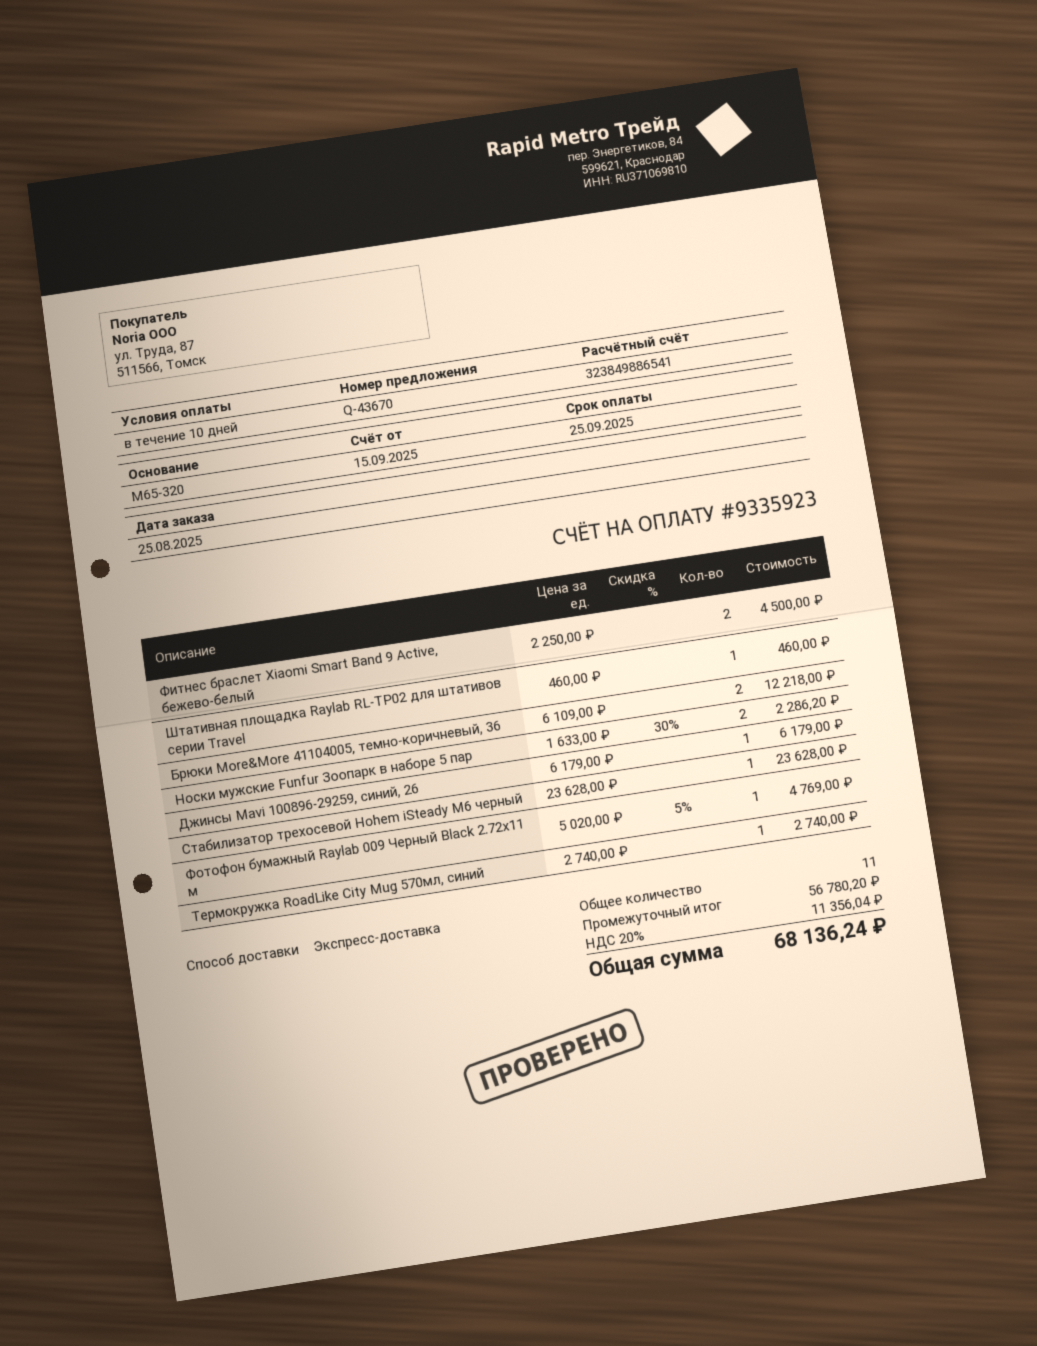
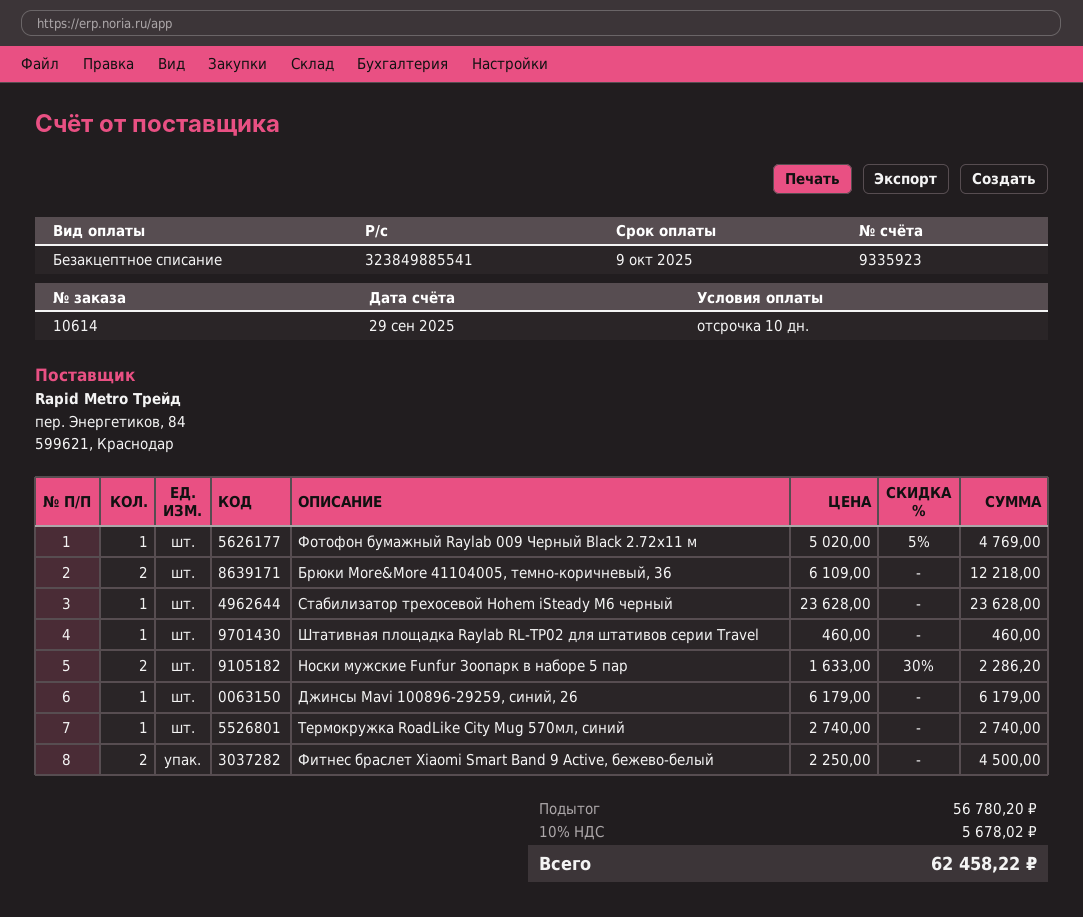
invoice date: 2025-09-15 -> 2025-09-29
due date: 2025-09-25 -> 2025-10-09
bank account: 323849886541 -> 323849885541
tax: 20% = 11356.04 -> 10% = 5678.02
total: 68136.24 -> 62458.22

